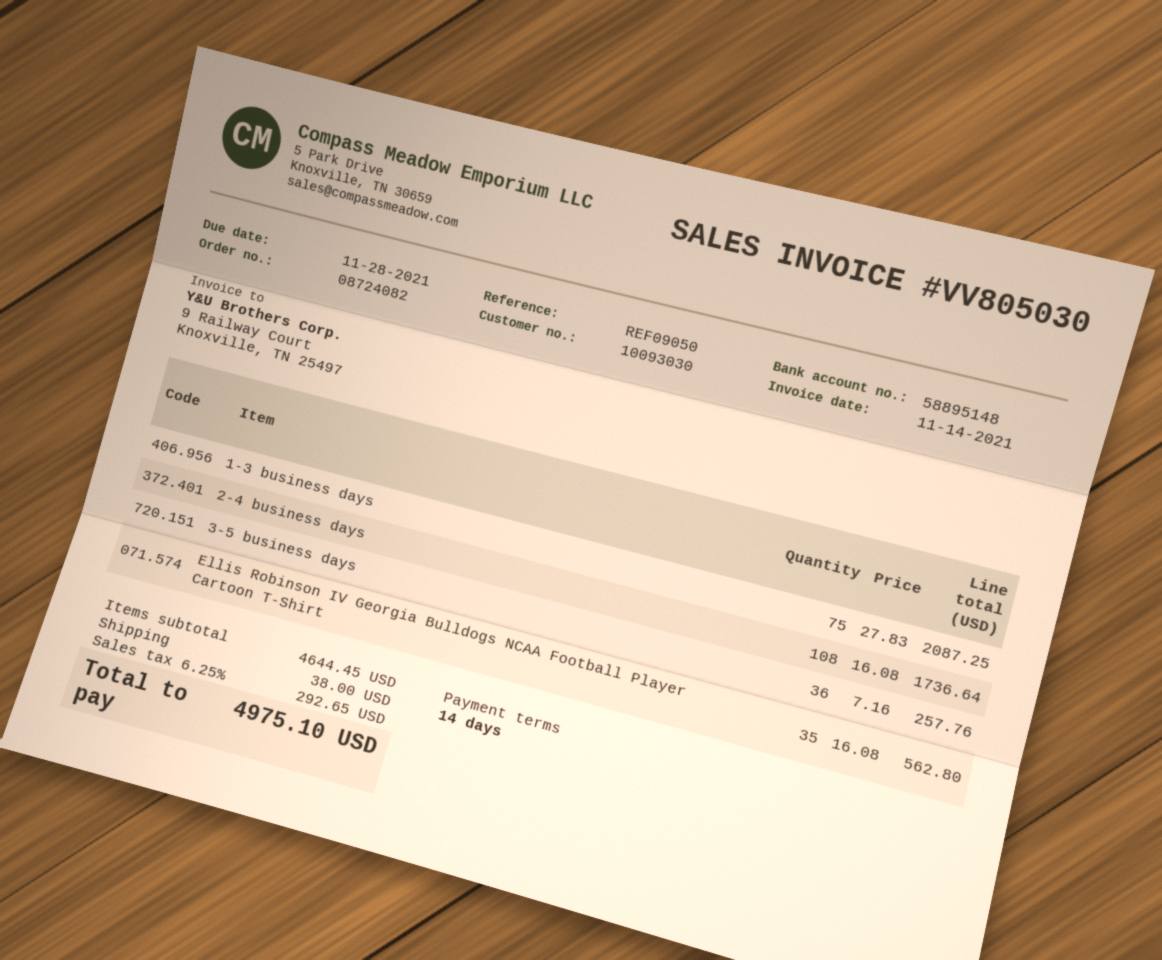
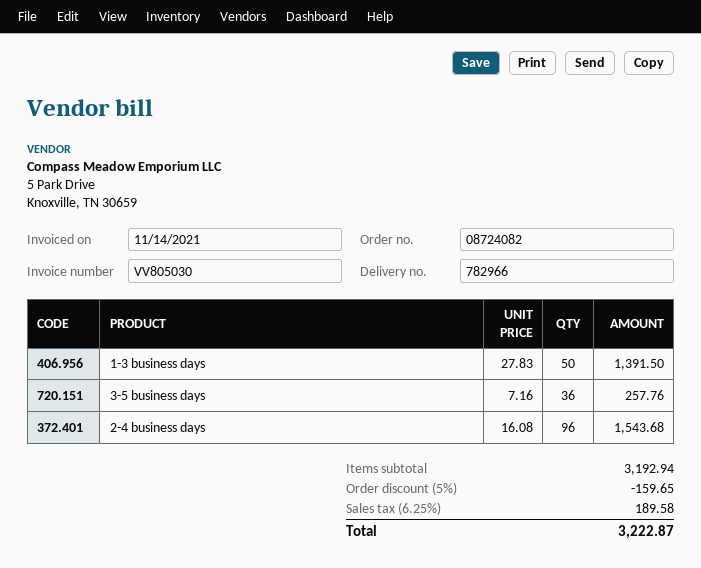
1-3 business days: 75 x 27.83 = 2087.25 -> 50 x 27.83 = 1391.50
2-4 business days: 108 x 16.08 = 1736.64 -> 96 x 16.08 = 1543.68
Ellis Robinson IV Georgia Bulldogs NCAA Football Player Cartoon T-Shirt: 35 x 16.08 = 562.80 -> none
subtotal: 4644.45 -> 3192.94
discount: none -> 5% = 159.65
shipping: 38.00 -> none
tax: 6.25% = 292.65 -> 6.25% = 189.58
total: 4975.10 -> 3222.87

